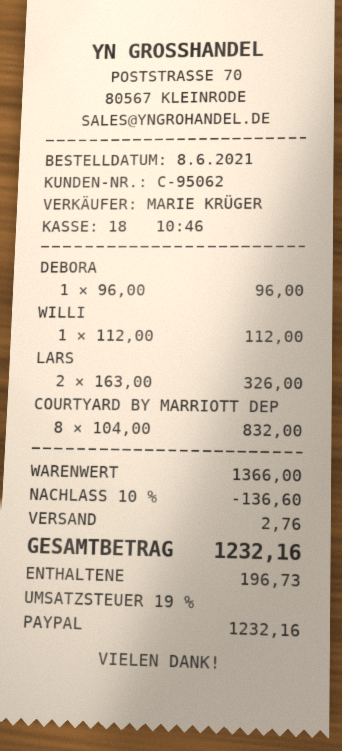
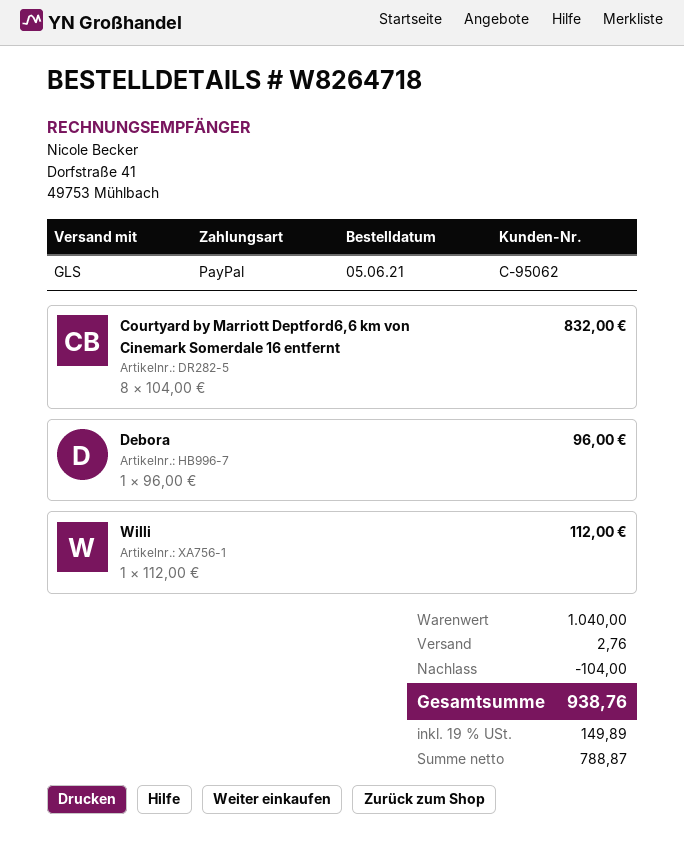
order date: 2021-06-08 -> 2021-06-05
LARS: 2 x 163.00 = 326.00 -> none
subtotal: 1366.00 -> 1040.00
discount: 136.60 -> 104.00
tax: 19% = 196.73 -> 19% = 149.89
total: 1232.16 -> 938.76

